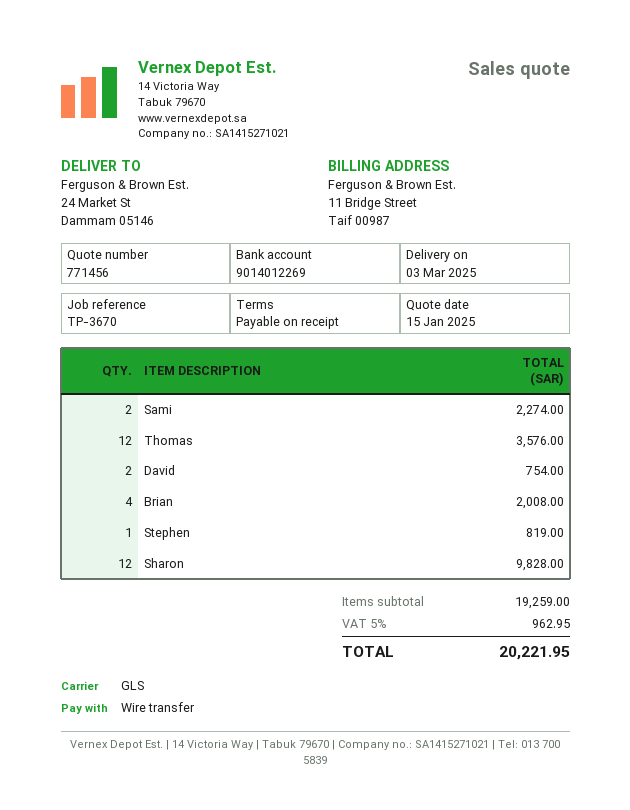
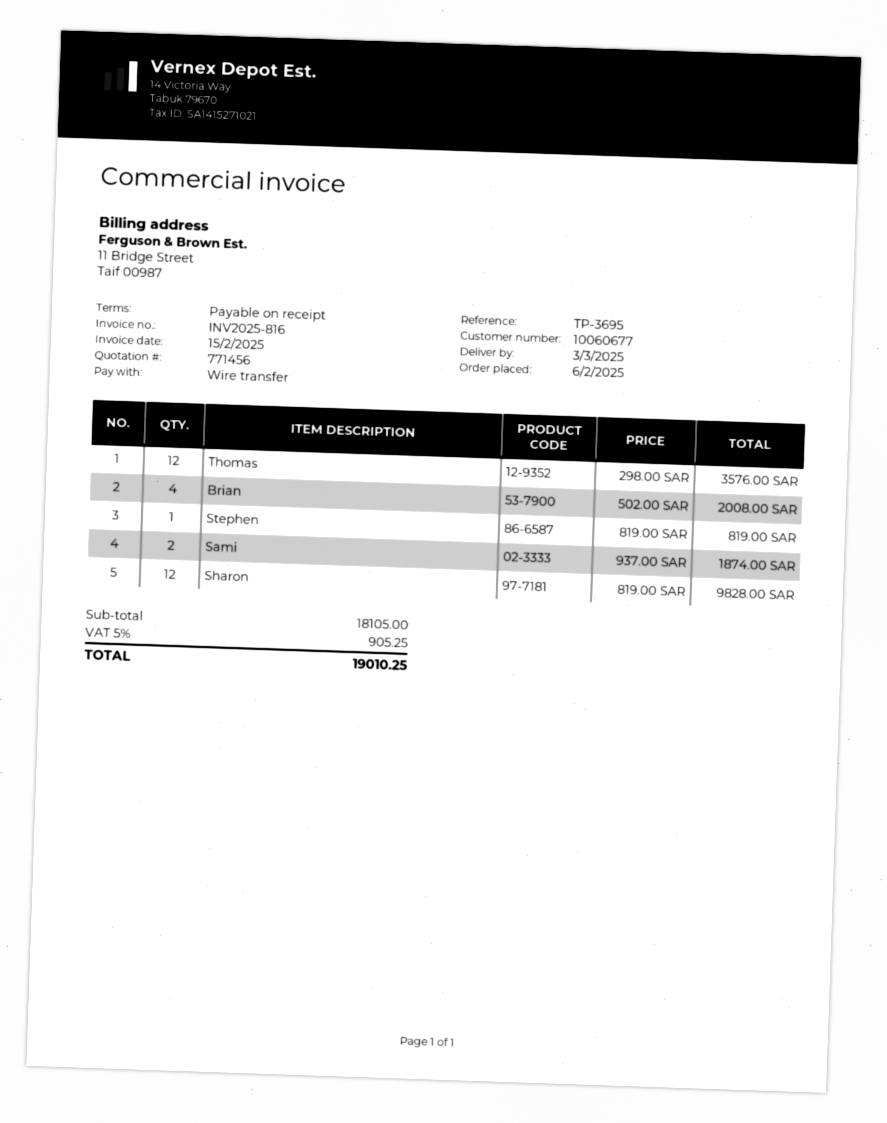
reference: TP-3670 -> TP-3695
Sami: 2 for 2274.00 -> 2 for 1874.00
David: 2 for 754.00 -> none
subtotal: 19259.00 -> 18105.00
tax: 5% = 962.95 -> 5% = 905.25
total: 20221.95 -> 19010.25

